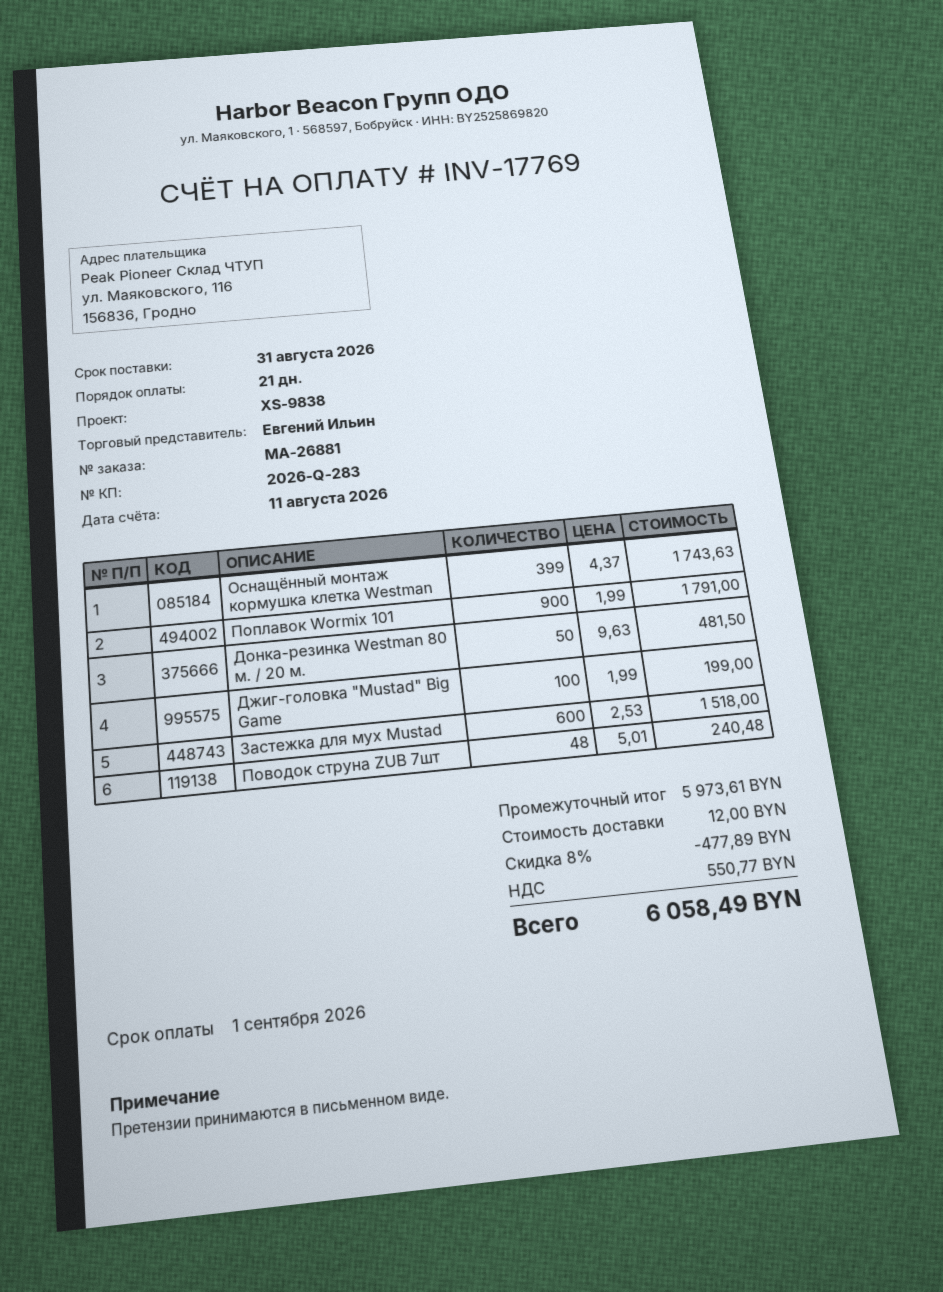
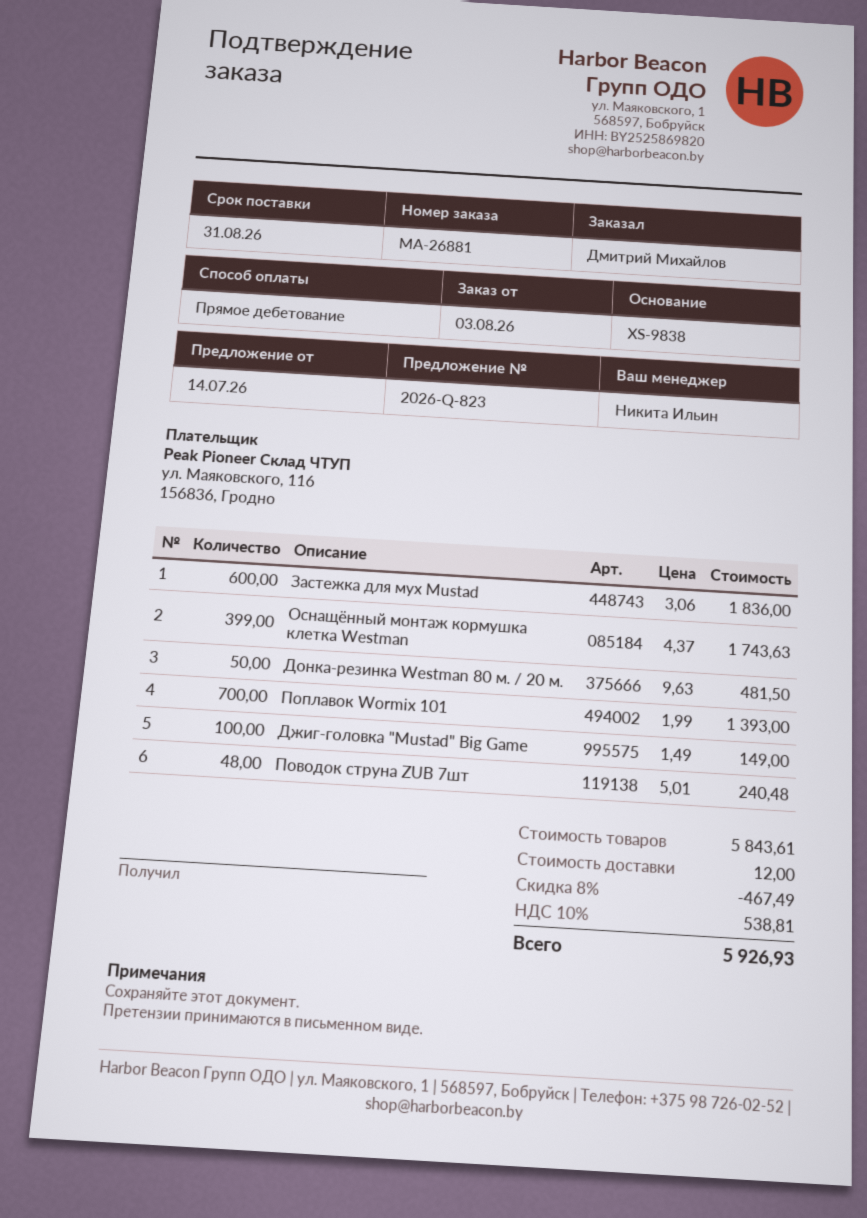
quote number: 2026-Q-283 -> 2026-Q-823
sales rep: Евгений Ильин -> Никита Ильин
Поплавок Wormix 101: 900 x 1.99 = 1791.00 -> 700 x 1.99 = 1393.00
Джиг-головка "Mustad" Big Game: 100 x 1.99 = 199.00 -> 100 x 1.49 = 149.00
Застежка для мух Mustad: 600 x 2.53 = 1518.00 -> 600 x 3.06 = 1836.00
subtotal: 5973.61 -> 5843.61
discount: 8% = 477.89 -> 8% = 467.49
tax: 550.77 -> 538.81
total: 6058.49 -> 5926.93

